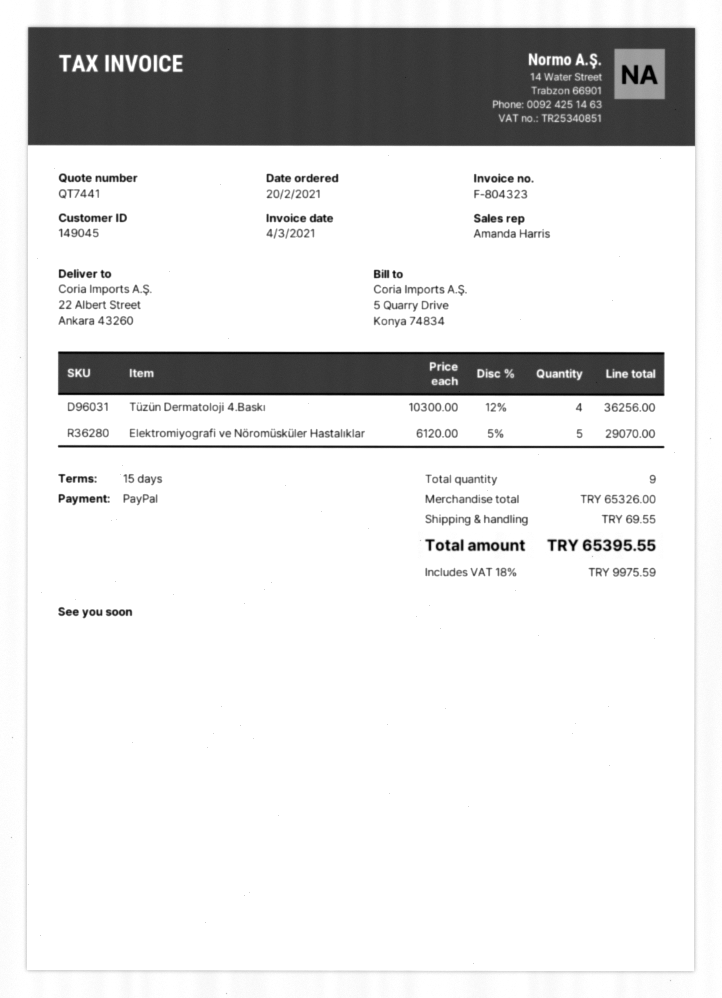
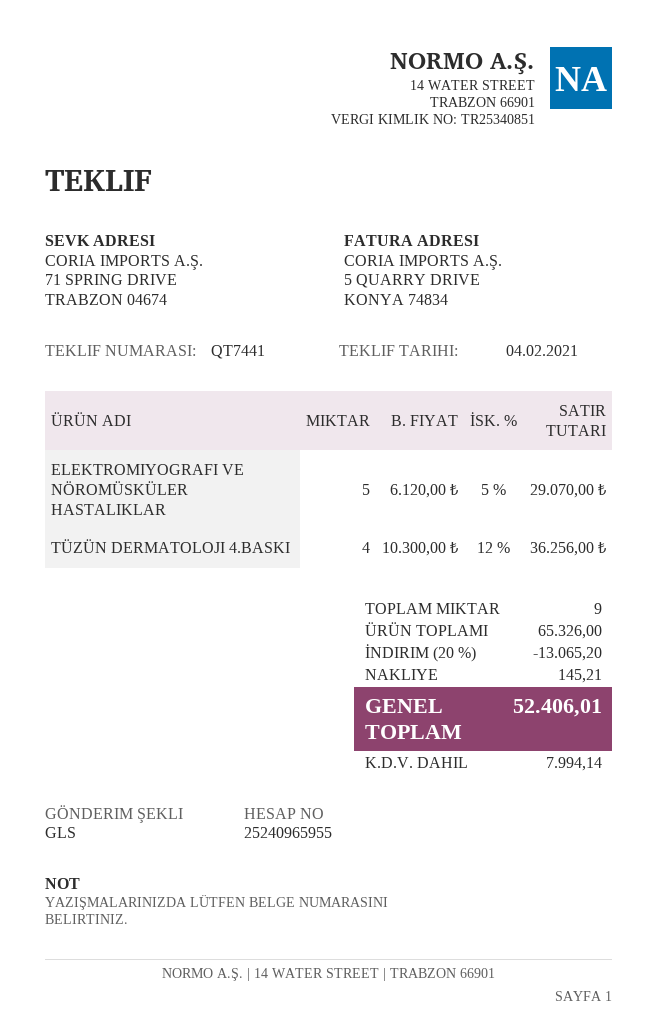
ship to: 22 Albert Street, Ankara 43260 -> 71 SPRING DRIVE, TRABZON 04674
discount: none -> 20% = 13065.20
shipping: 69.55 -> 145.21
tax: 9975.59 -> 7994.14
total: 65395.55 -> 52406.01

